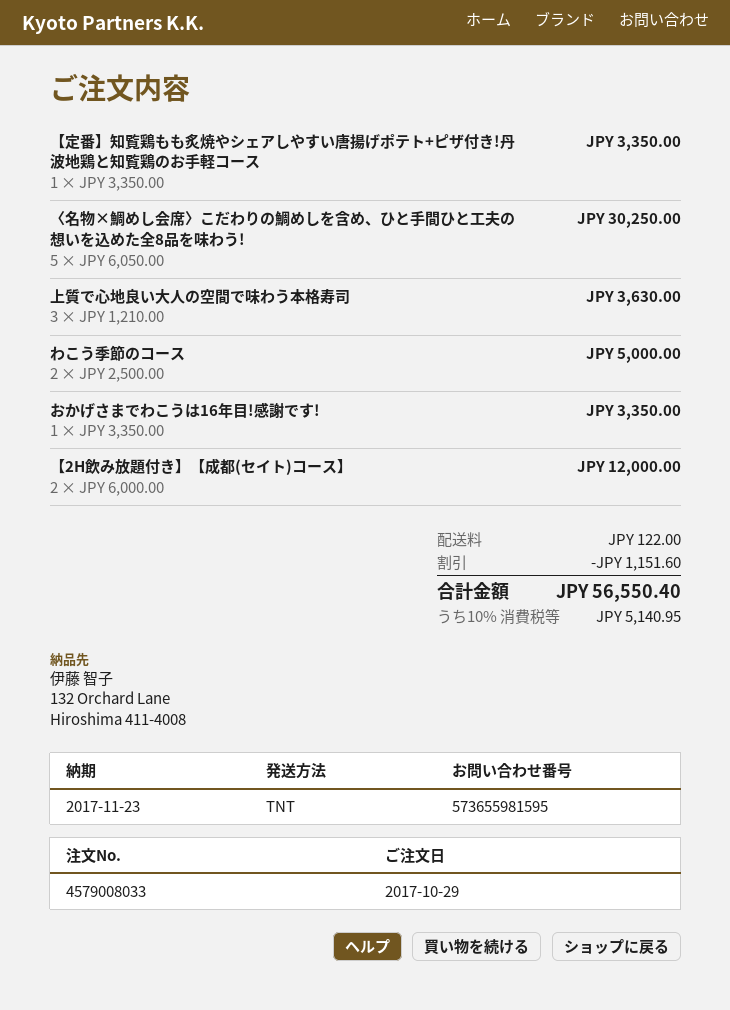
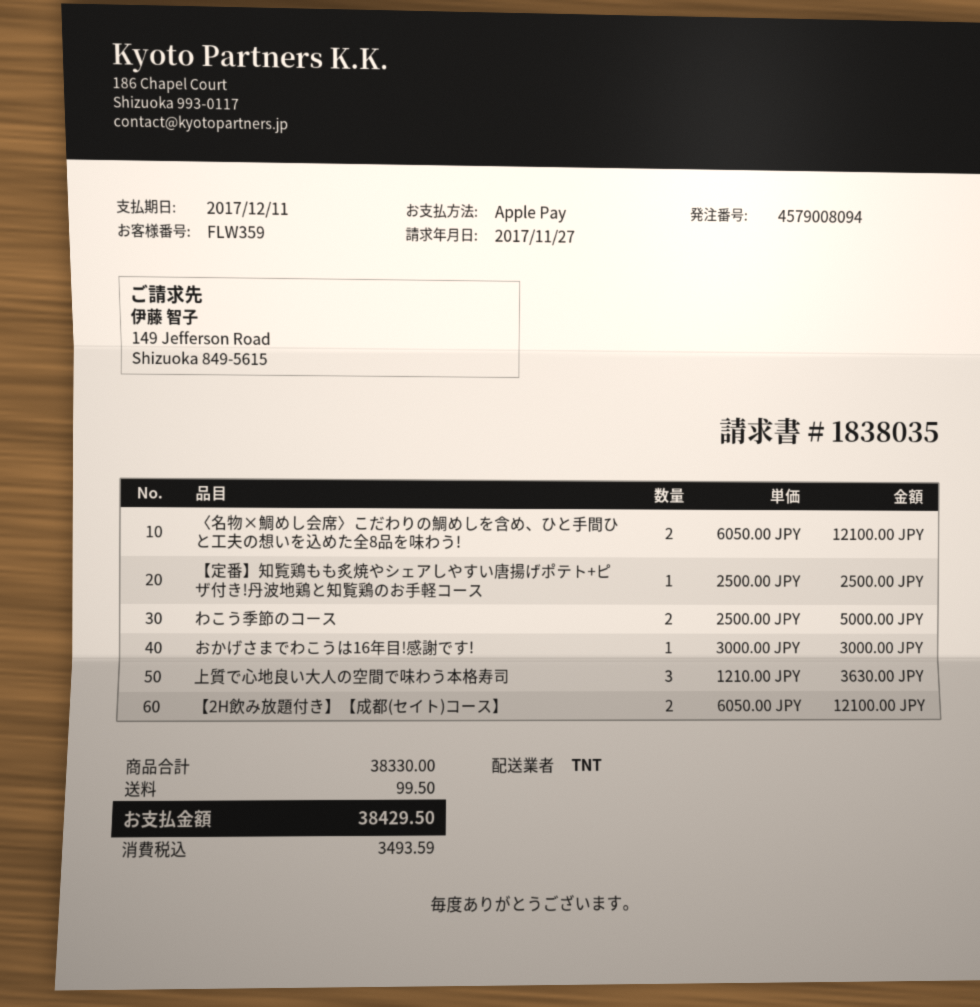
order number: 4579008033 -> 4579008094
【定番】知覧鶏もも炙焼やシェアしやすい唐揚げポテト+ピザ付き!丹波地鶏と知覧鶏のお手軽コース: 1 x 3350.00 = 3350.00 -> 1 x 2500.00 = 2500.00
〈名物×鯛めし会席〉こだわりの鯛めしを含め、ひと手間ひと工夫の想いを込めた全8品を味わう!: 5 x 6050.00 = 30250.00 -> 2 x 6050.00 = 12100.00
おかげさまでわこうは16年目!感謝です!: 1 x 3350.00 = 3350.00 -> 1 x 3000.00 = 3000.00
【2H飲み放題付き】【成都(セイト)コース】: 2 x 6000.00 = 12000.00 -> 2 x 6050.00 = 12100.00
discount: 1151.60 -> none
shipping: 122.00 -> 99.50
tax: 5140.95 -> 3493.59
total: 56550.40 -> 38429.50

